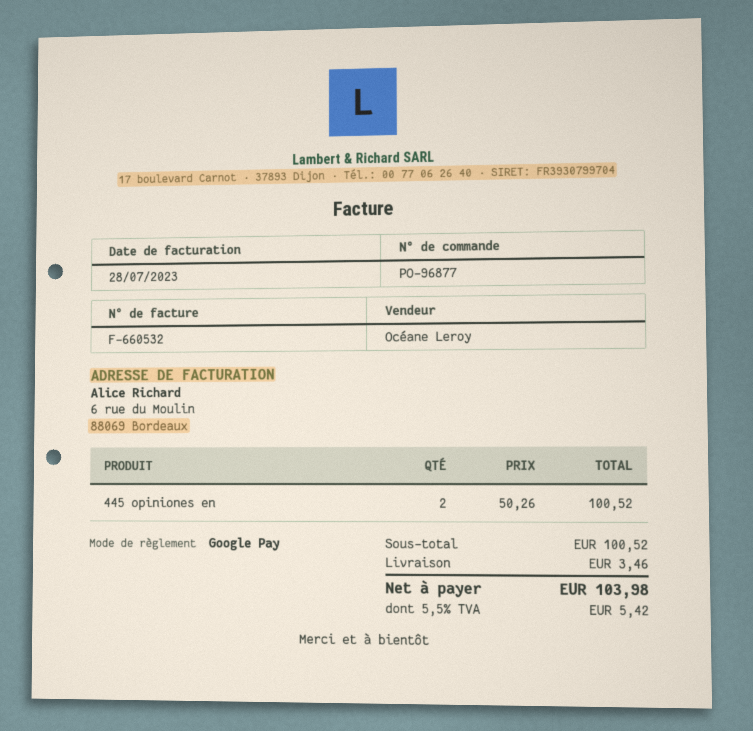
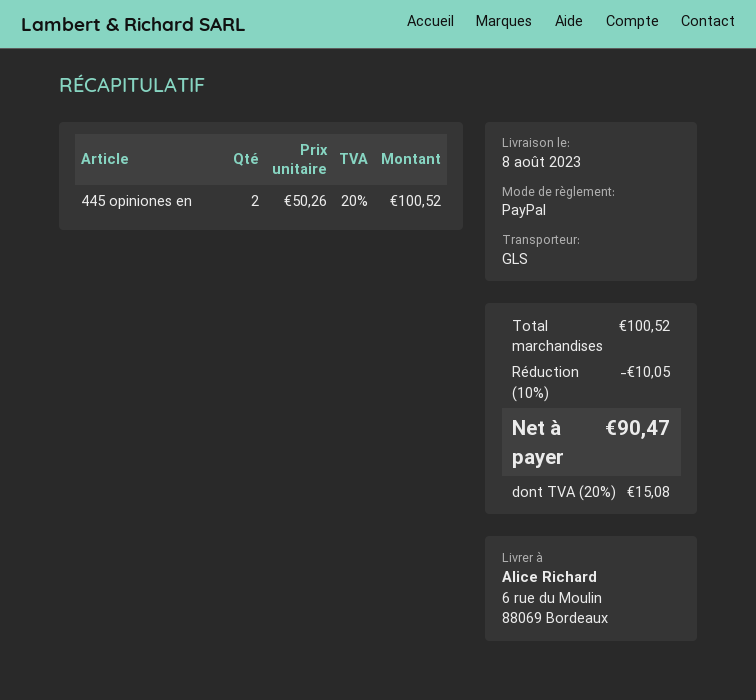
payment method: Google Pay -> PayPal
discount: none -> 10% = 10.05
shipping: 3.46 -> none
tax: 5.5% = 5.42 -> 20% = 15.08
total: 103.98 -> 90.47

